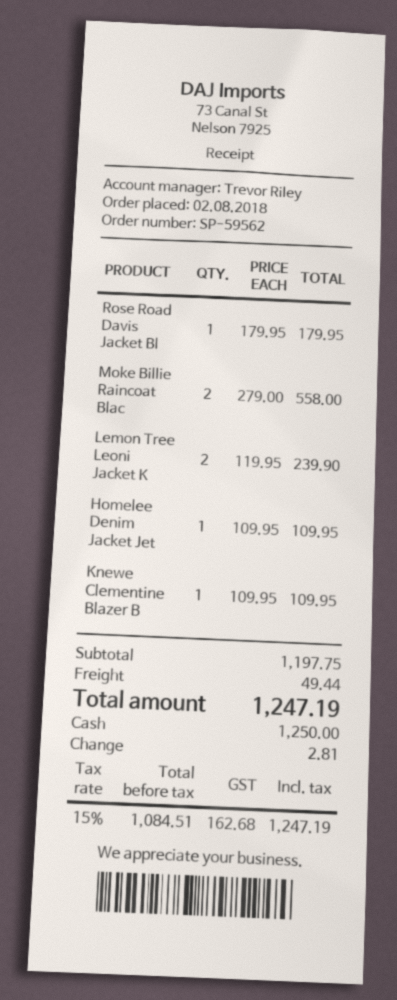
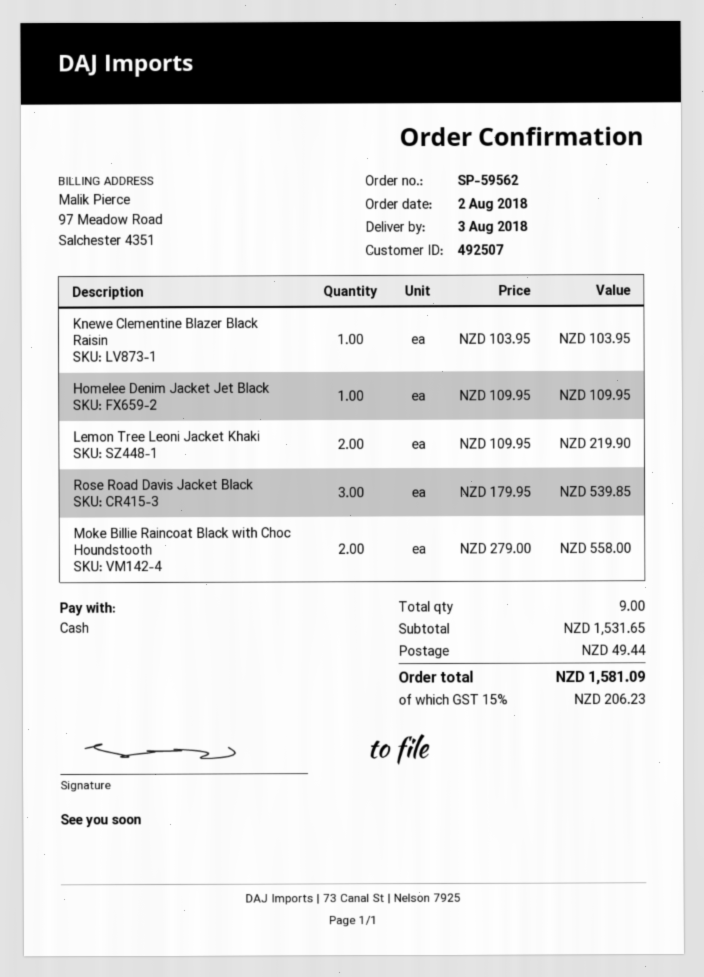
Rose Road Davis Jacket Bl: 1 x 179.95 = 179.95 -> 3 x 179.95 = 539.85
Lemon Tree Leoni Jacket K: 2 x 119.95 = 239.90 -> 2 x 109.95 = 219.90
Knewe Clementine Blazer B: 1 x 109.95 = 109.95 -> 1 x 103.95 = 103.95
subtotal: 1197.75 -> 1531.65
tax: 15% = 162.68 -> 15% = 206.23
total: 1247.19 -> 1581.09

